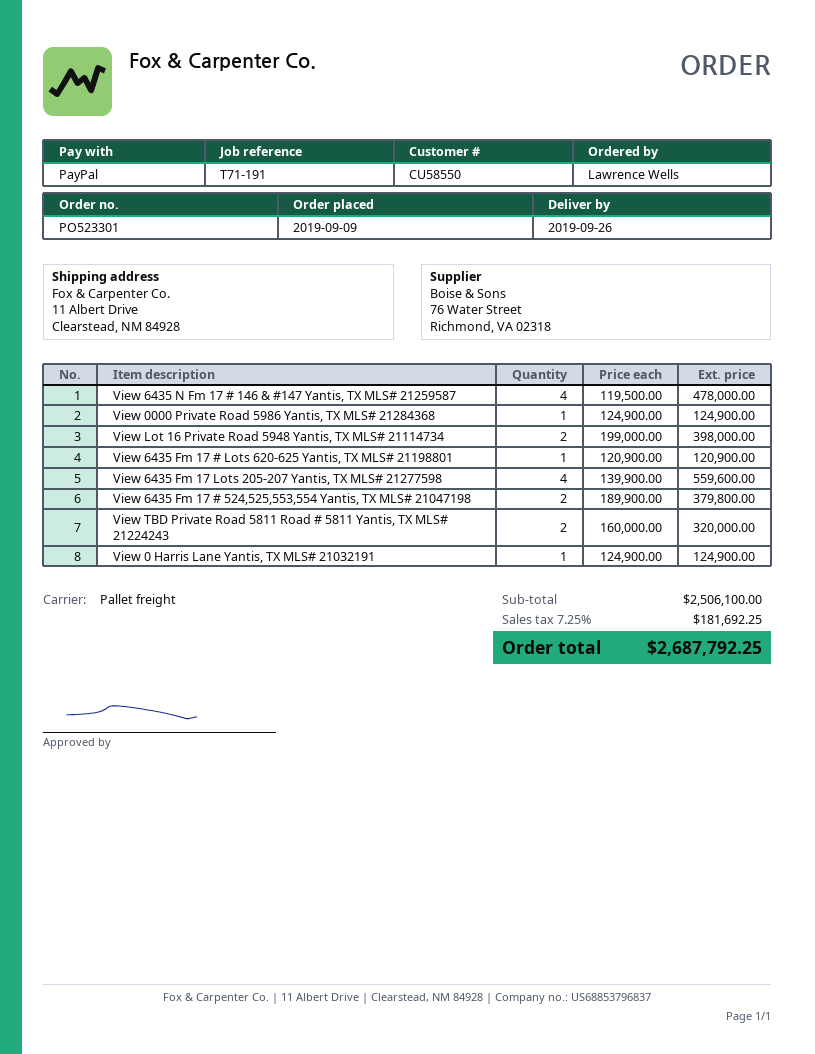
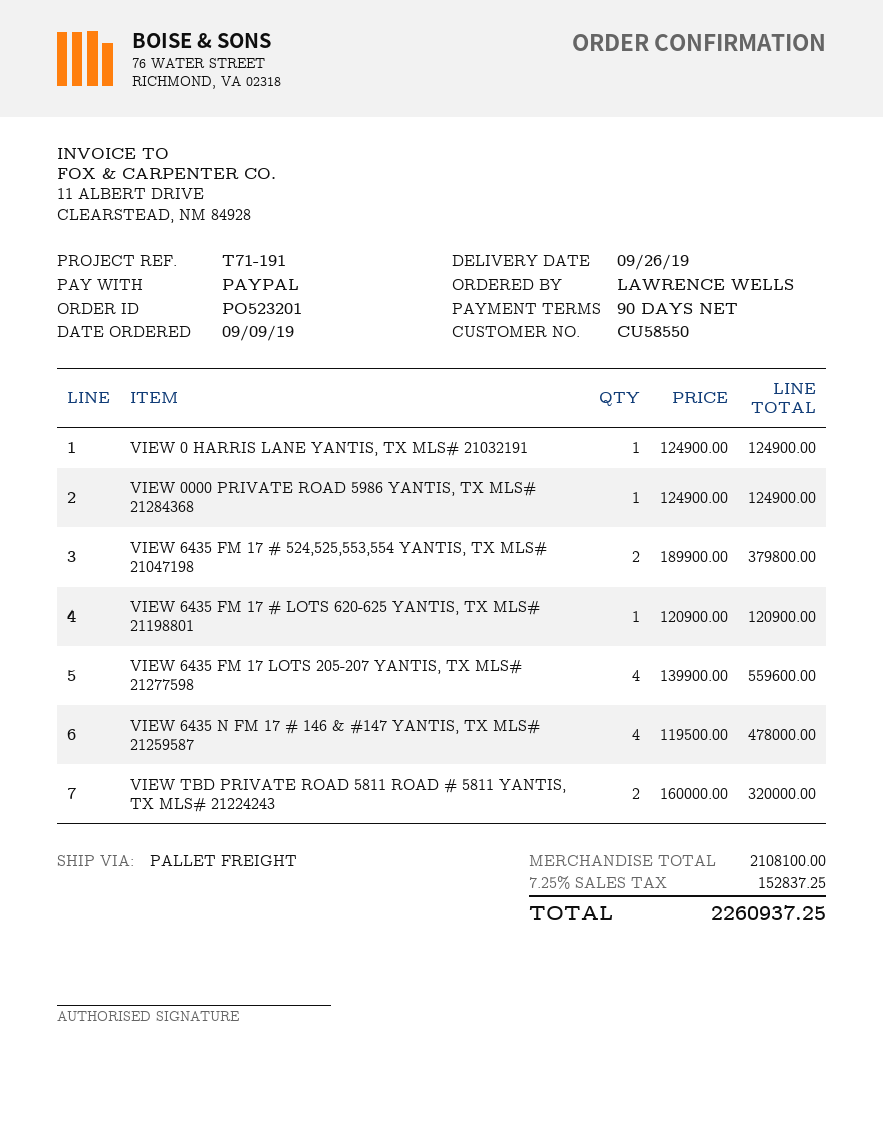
order number: PO523301 -> PO523201
View Lot 16 Private Road 5948 Yantis, TX MLS# 21114734: 2 x 199000.00 = 398000.00 -> none
subtotal: 2506100.00 -> 2108100.00
tax: 7.25% = 181692.25 -> 7.25% = 152837.25
total: 2687792.25 -> 2260937.25

